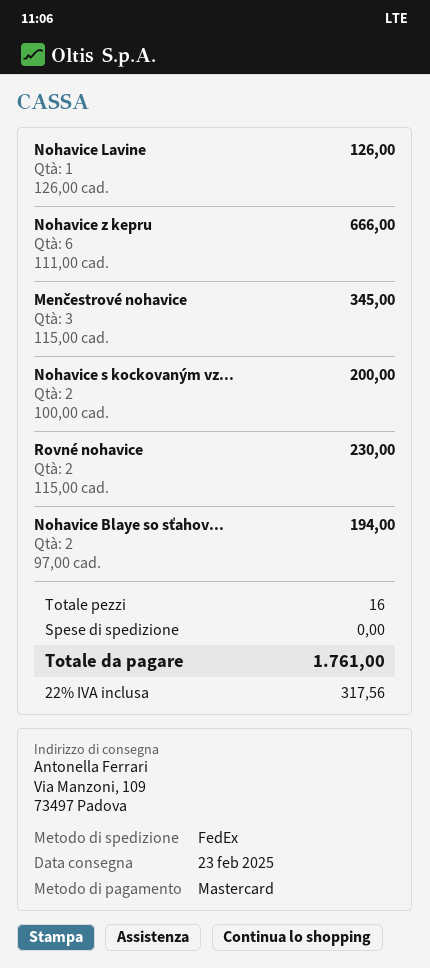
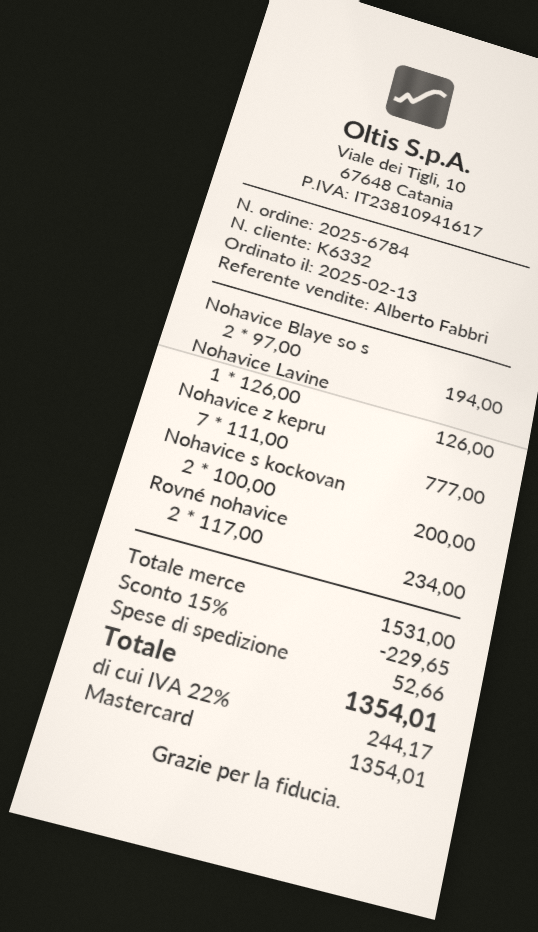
Nohavice z kepru: 6 x 111.00 = 666.00 -> 7 x 111.00 = 777.00
Menčestrové nohavice: 3 x 115.00 = 345.00 -> none
Rovné nohavice: 2 x 115.00 = 230.00 -> 2 x 117.00 = 234.00
discount: none -> 15% = 229.65
shipping: 0.00 -> 52.66
tax: 22% = 317.56 -> 22% = 244.17
total: 1761.00 -> 1354.01

